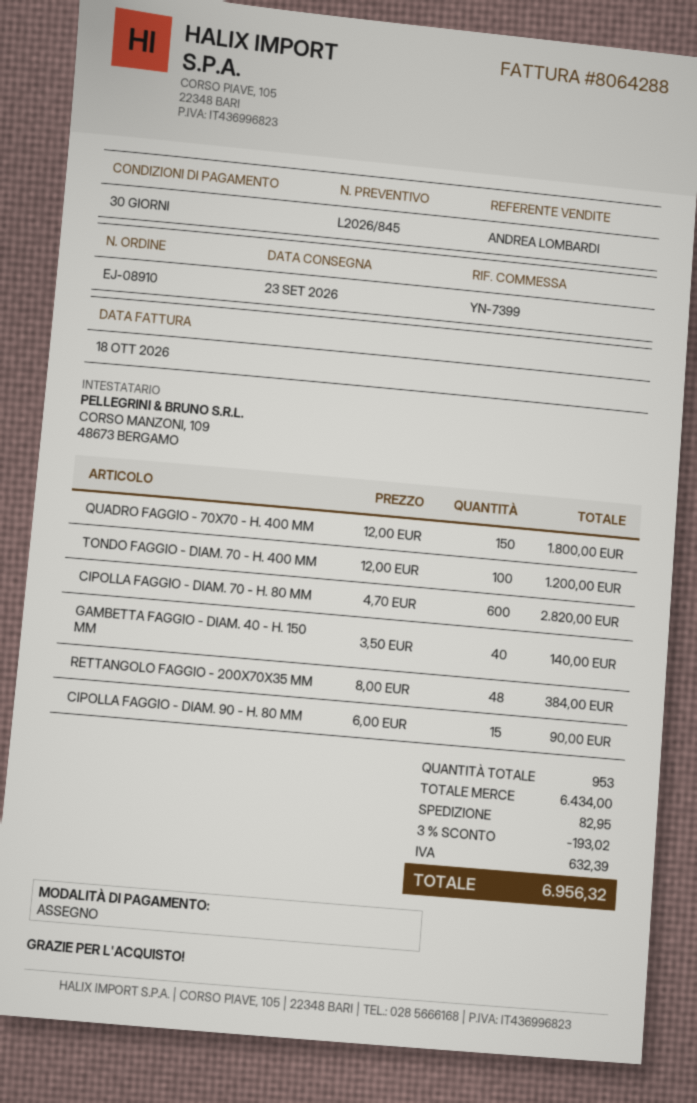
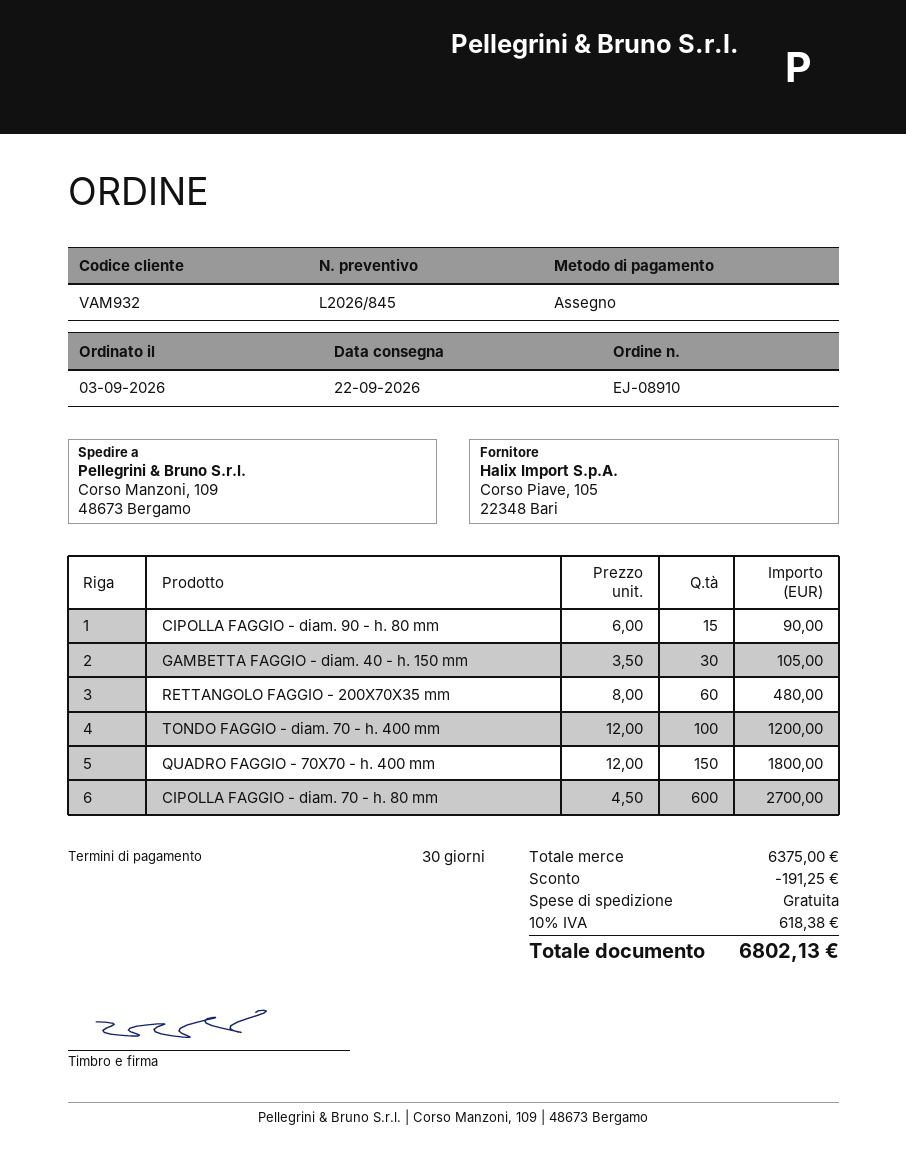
delivery date: 2026-09-23 -> 2026-09-22
CIPOLLA FAGGIO - DIAM. 70 - H. 80 MM: 600 x 4.70 = 2820.00 -> 600 x 4.50 = 2700.00
GAMBETTA FAGGIO - DIAM. 40 - H. 150 MM: 40 x 3.50 = 140.00 -> 30 x 3.50 = 105.00
RETTANGOLO FAGGIO - 200X70X35 MM: 48 x 8.00 = 384.00 -> 60 x 8.00 = 480.00
subtotal: 6434.00 -> 6375.00
discount: 193.02 -> 191.25
shipping: 82.95 -> 0.00
tax: 632.39 -> 618.38
total: 6956.32 -> 6802.13

